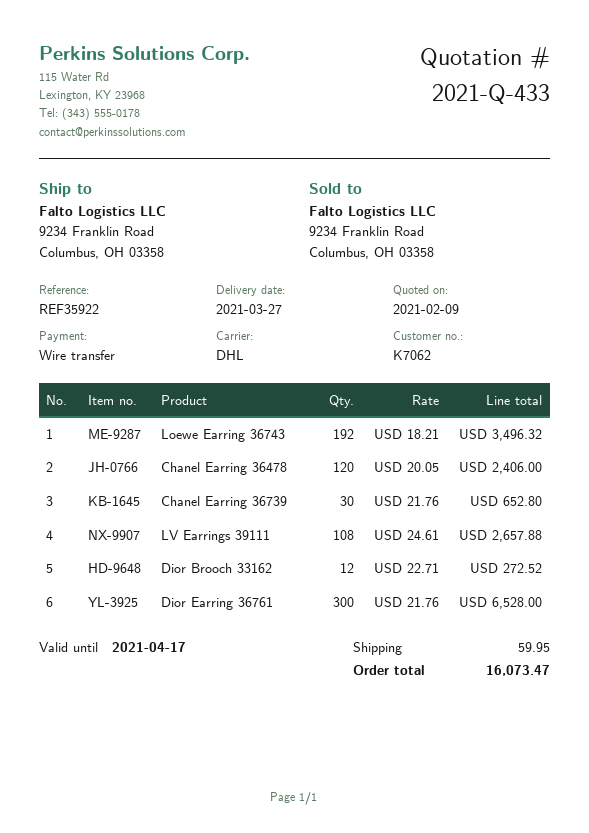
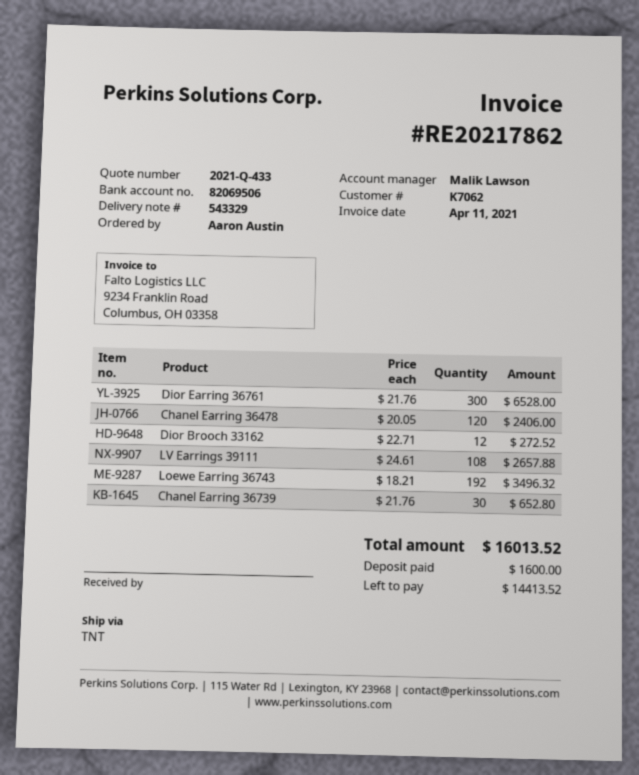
shipping method: DHL -> TNT
shipping: 59.95 -> none
total: 16073.47 -> 16013.52

